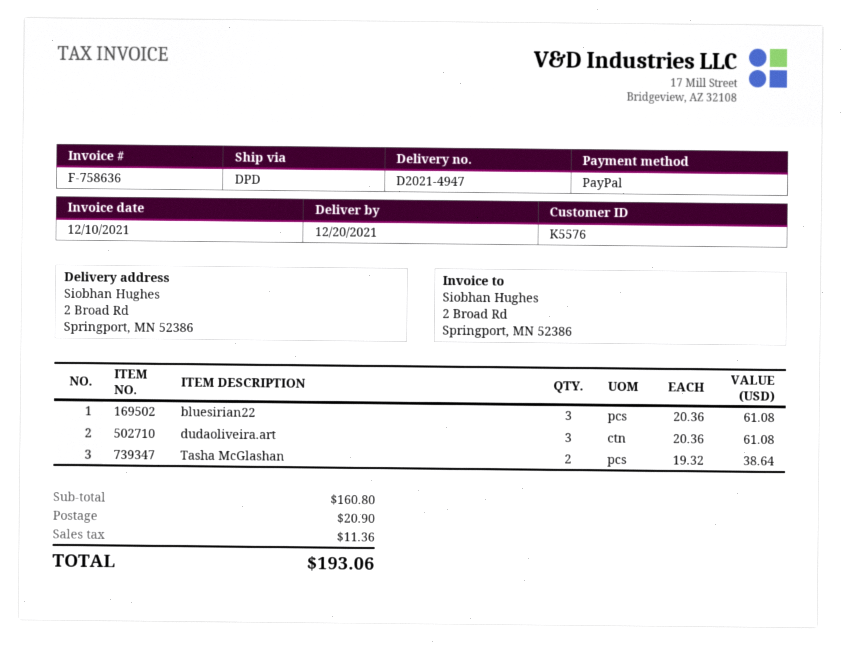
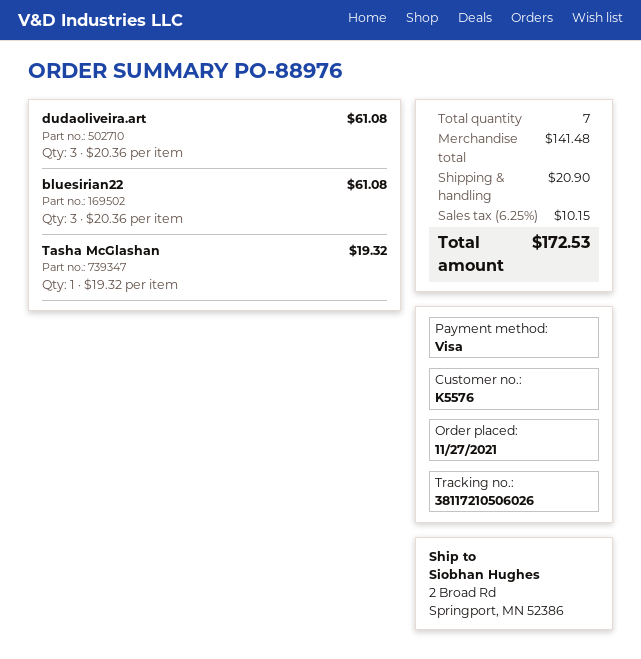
payment method: PayPal -> Visa
Tasha McGlashan: 2 x 19.32 = 38.64 -> 1 x 19.32 = 19.32
subtotal: 160.80 -> 141.48
tax: 11.36 -> 10.15
total: 193.06 -> 172.53

